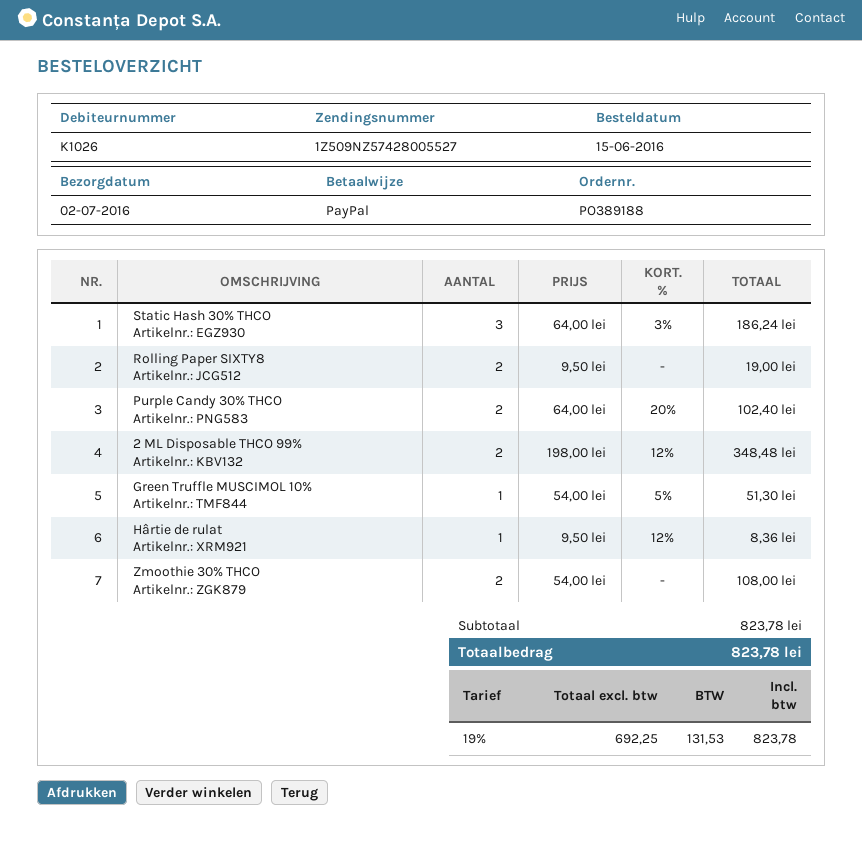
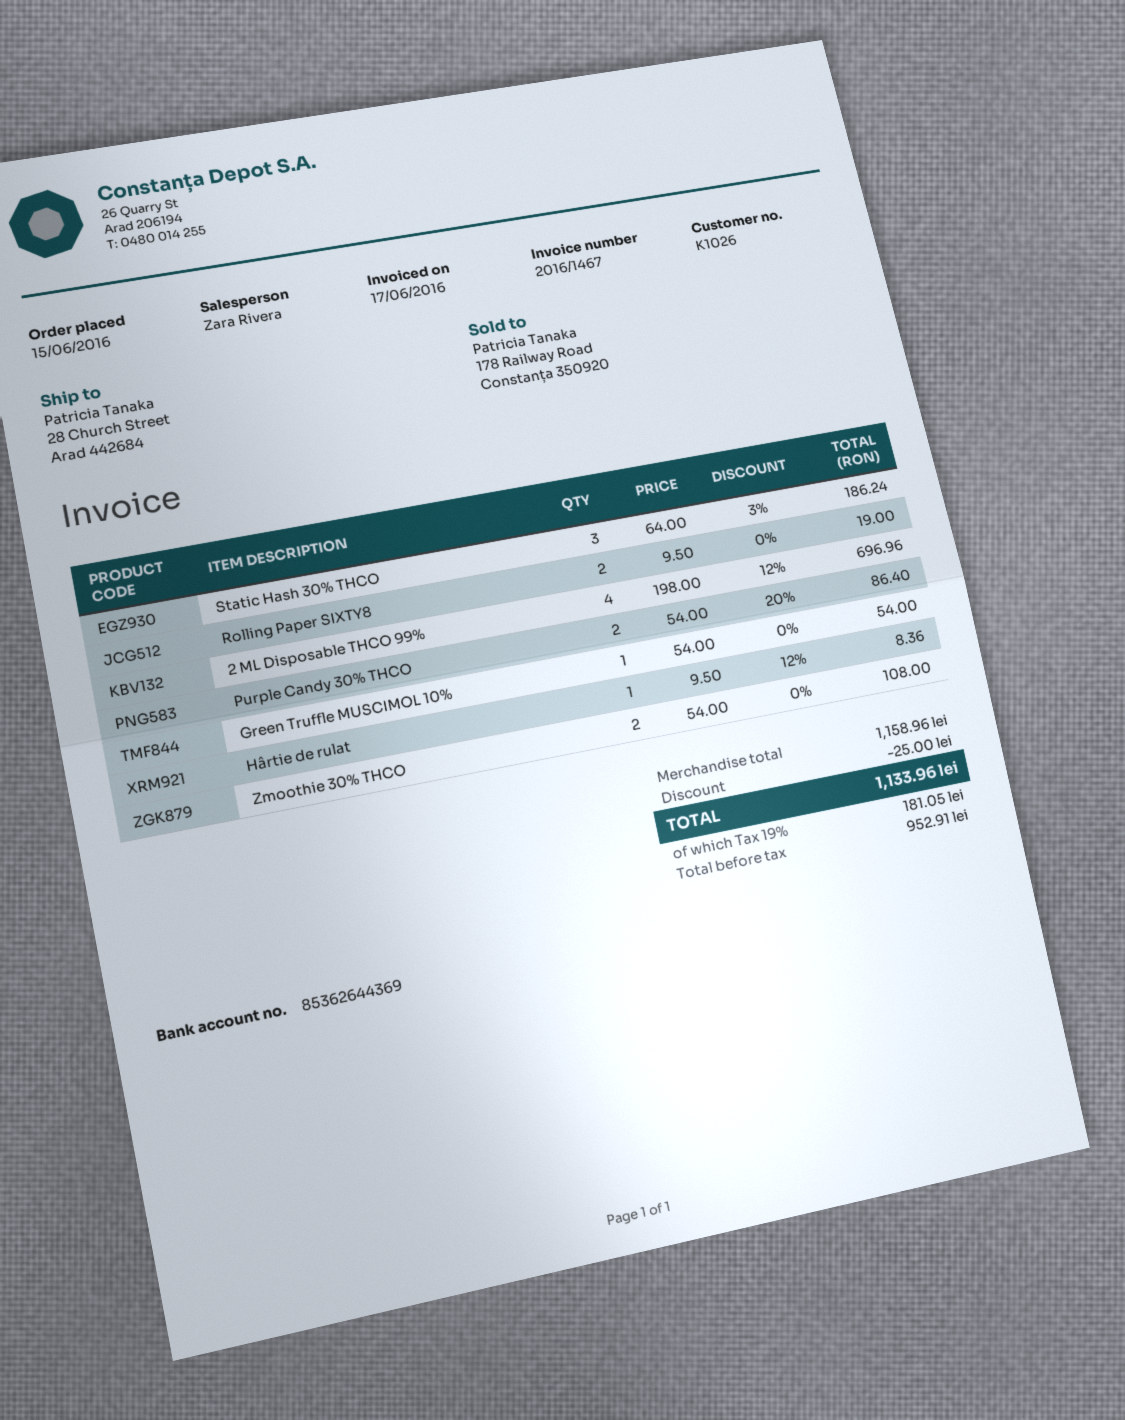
Purple Candy 30% THCO: 2 x 64.00 - 20% = 102.40 -> 2 x 54.00 - 20% = 86.40
2 ML Disposable THCO 99%: 2 x 198.00 - 12% = 348.48 -> 4 x 198.00 - 12% = 696.96
Green Truffle MUSCIMOL 10%: 1 x 54.00 - 5% = 51.30 -> 1 x 54.00 = 54.00
subtotal: 823.78 -> 1158.96
discount: none -> 25.00
net: 692.25 -> 952.91
tax: 19% = 131.53 -> 19% = 181.05
total: 823.78 -> 1133.96

